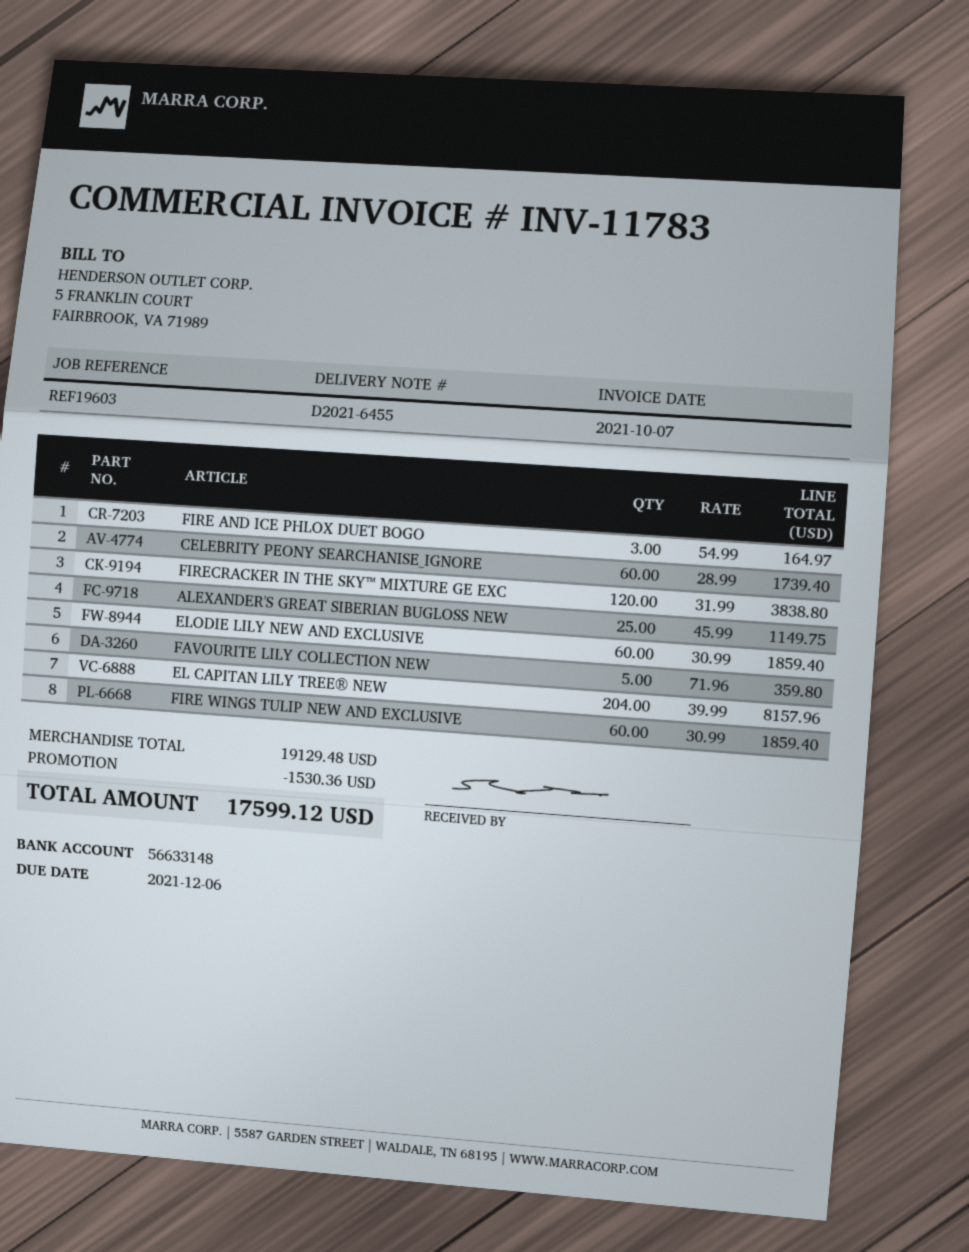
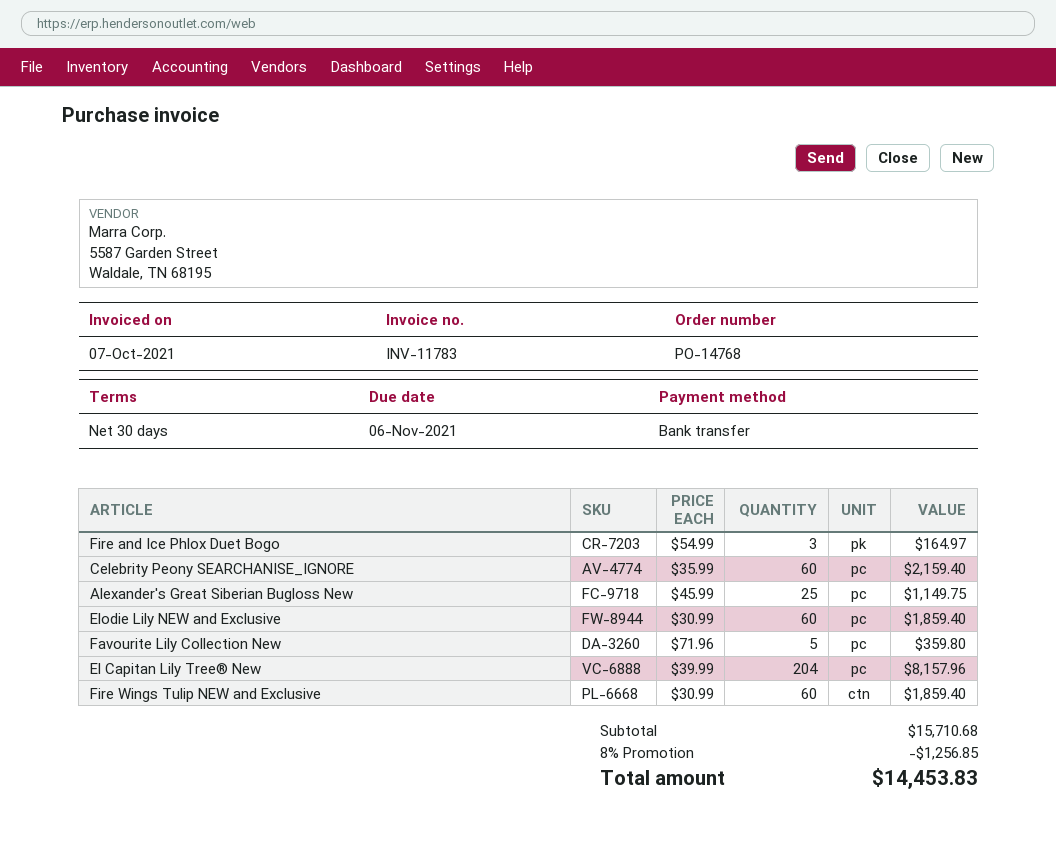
due date: 2021-12-06 -> 2021-11-06
CELEBRITY PEONY SEARCHANISE_IGNORE: 60 x 28.99 = 1739.40 -> 60 x 35.99 = 2159.40
FIRECRACKER IN THE SKY™ MIXTURE GE EXC: 120 x 31.99 = 3838.80 -> none
subtotal: 19129.48 -> 15710.68
discount: 1530.36 -> 1256.85
total: 17599.12 -> 14453.83

